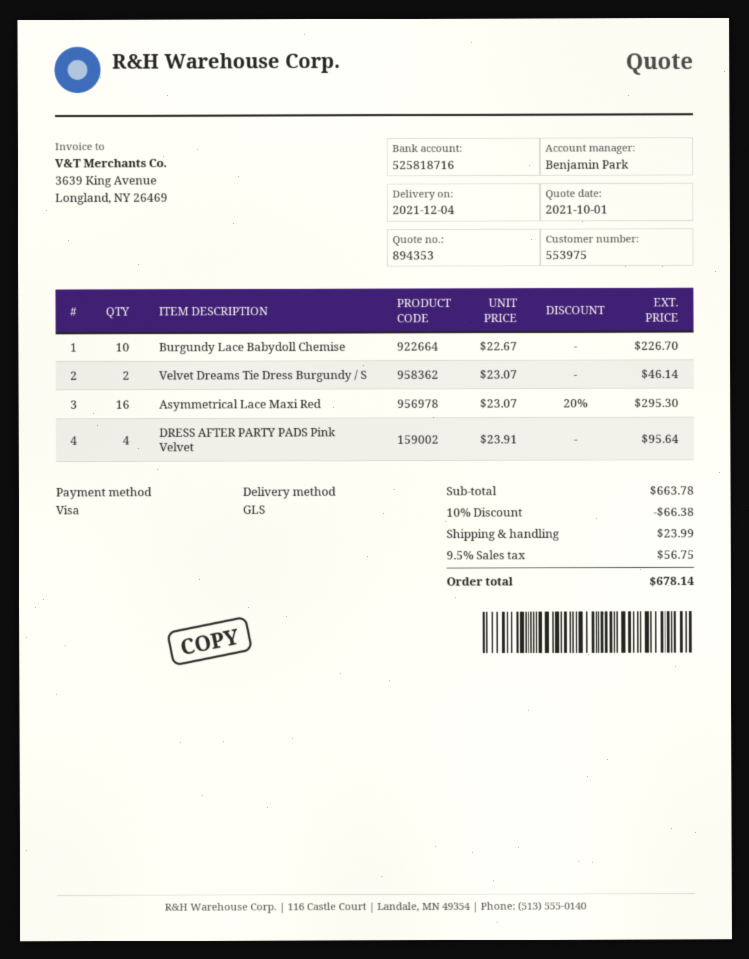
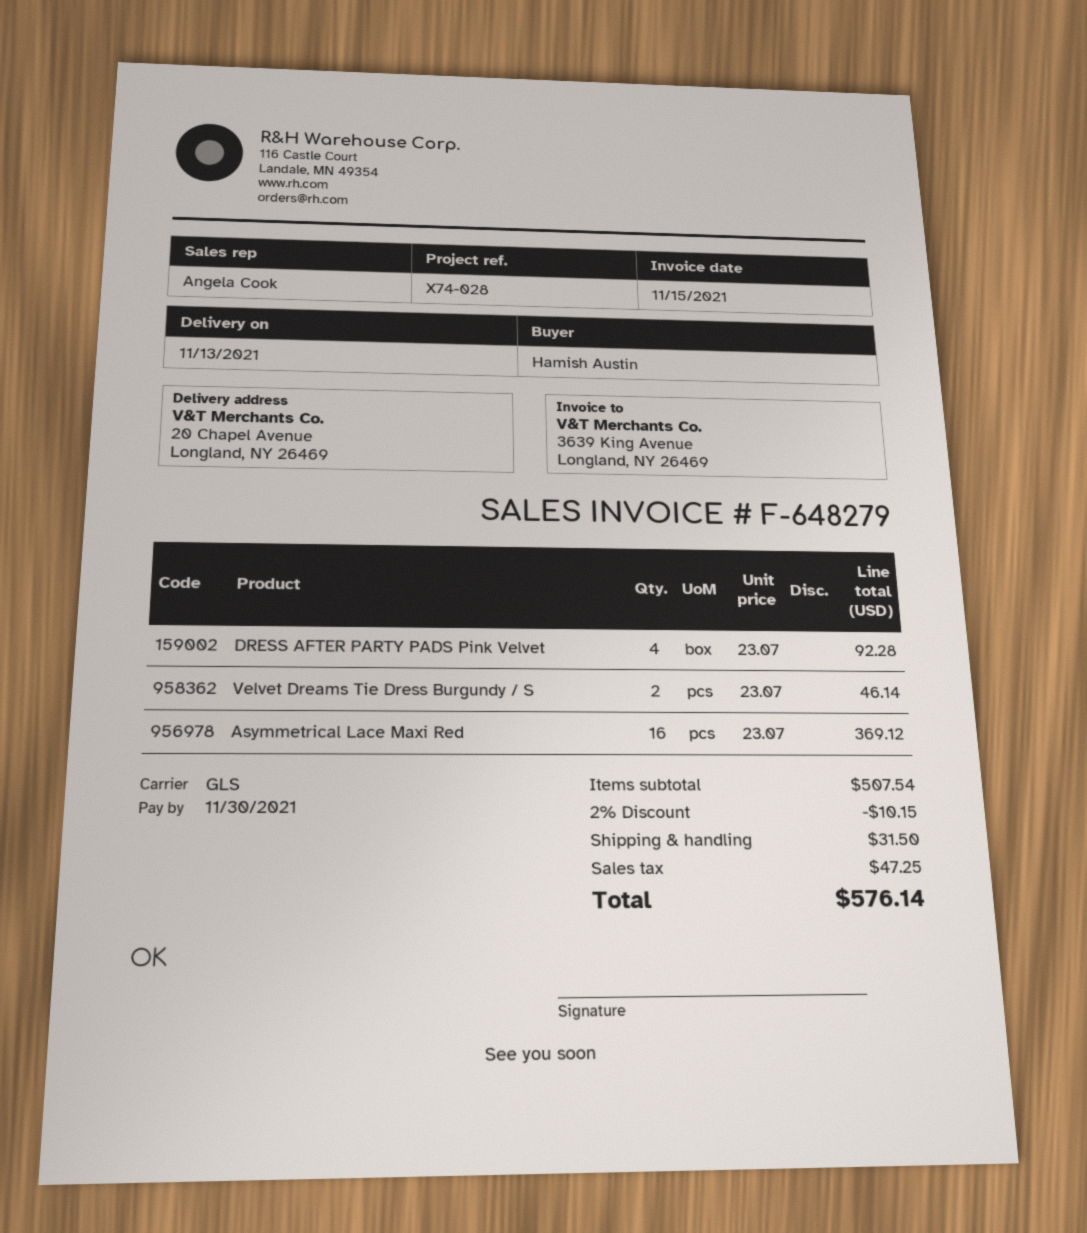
delivery date: 2021-12-04 -> 2021-11-13
sales rep: Benjamin Park -> Angela Cook
Burgundy Lace Babydoll Chemise: 10 x 22.67 = 226.70 -> none
Asymmetrical Lace Maxi Red: 16 x 23.07 - 20% = 295.30 -> 16 x 23.07 = 369.12
DRESS AFTER PARTY PADS Pink Velvet: 4 x 23.91 = 95.64 -> 4 x 23.07 = 92.28
subtotal: 663.78 -> 507.54
discount: 10% = 66.38 -> 2% = 10.15
shipping: 23.99 -> 31.50
tax: 56.75 -> 47.25
total: 678.14 -> 576.14

